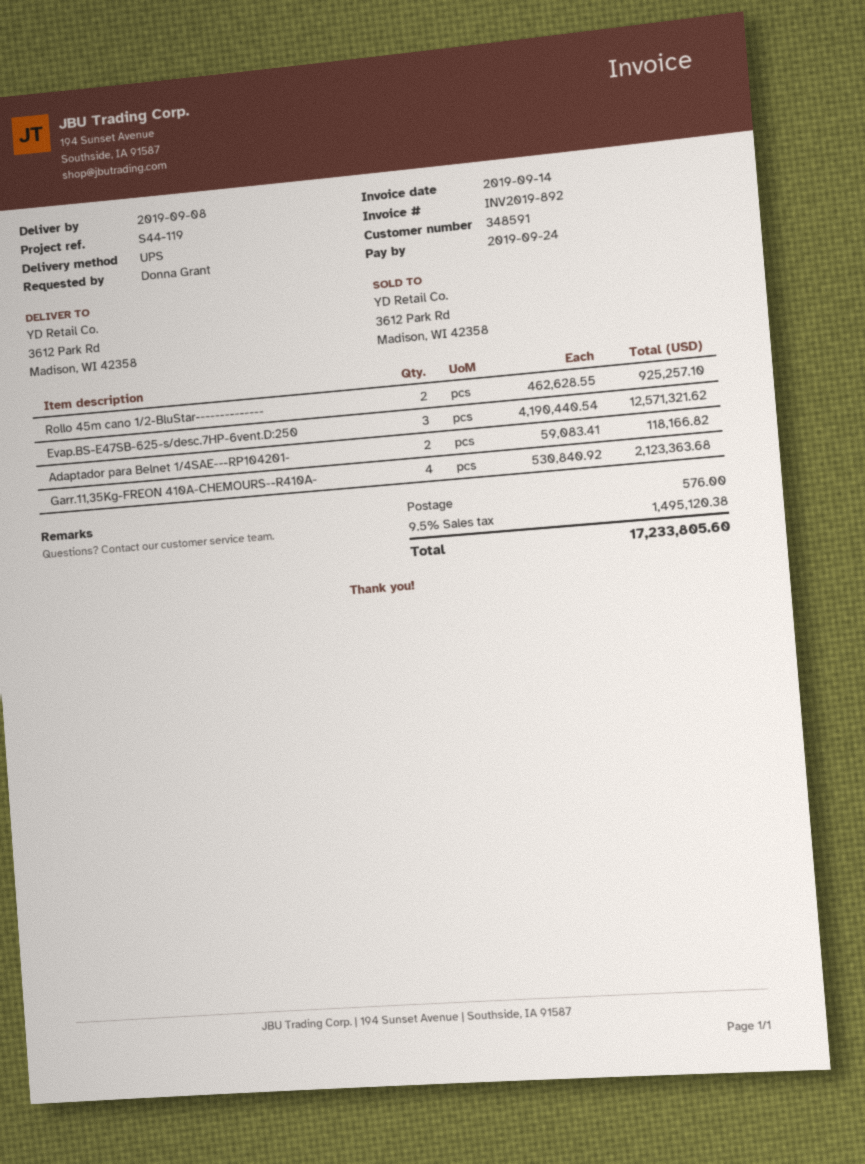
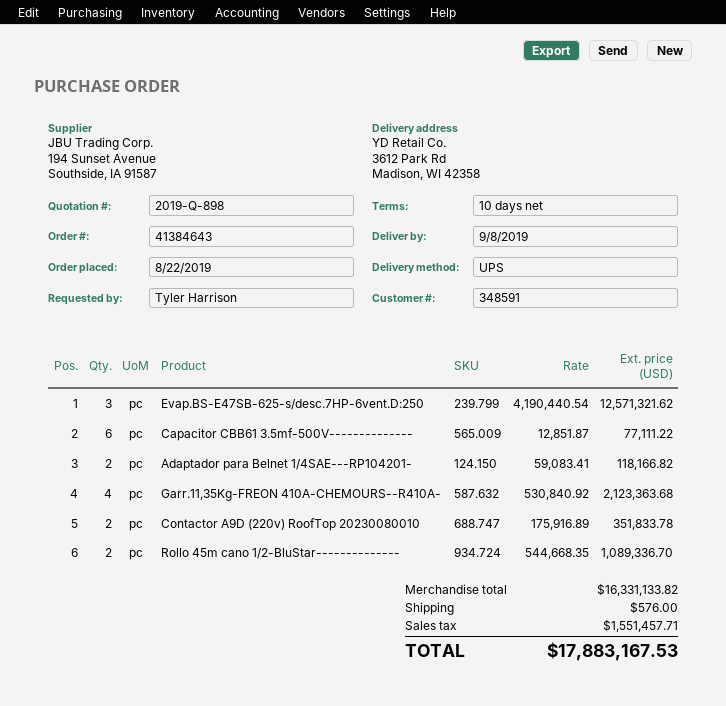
ordered by: Donna Grant -> Tyler Harrison
Rollo 45m cano 1/2-BluStar--------------: 2 x 462628.55 = 925257.10 -> 2 x 544668.35 = 1089336.70
Capacitor CBB61 3.5mf-500V--------------: none -> 6 x 12851.87 = 77111.22
Contactor A9D (220v) RoofTop 20230080010: none -> 2 x 175916.89 = 351833.78
tax: 1495120.38 -> 1551457.71
total: 17233805.60 -> 17883167.53

